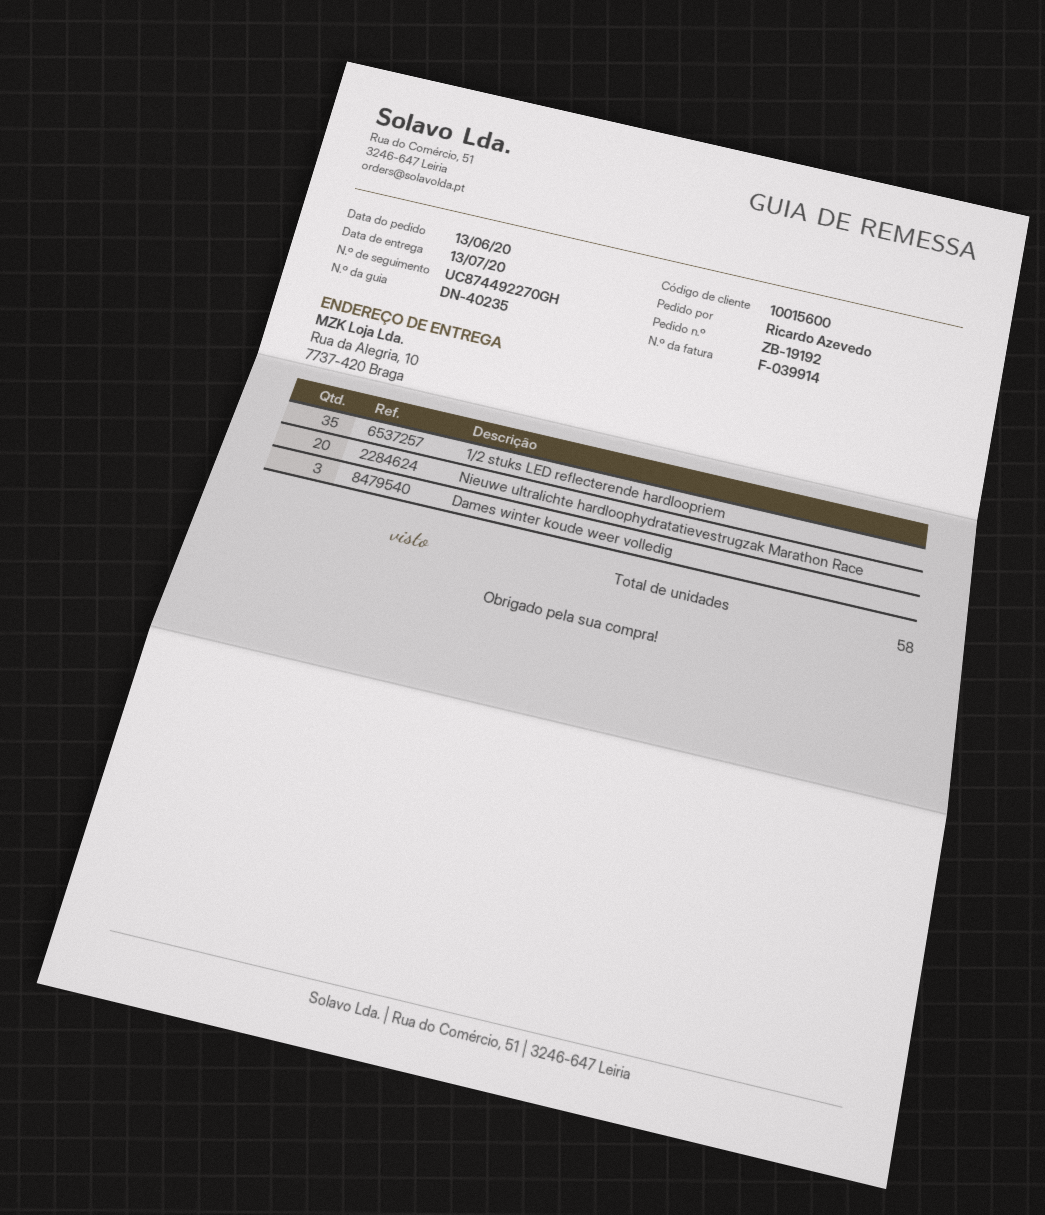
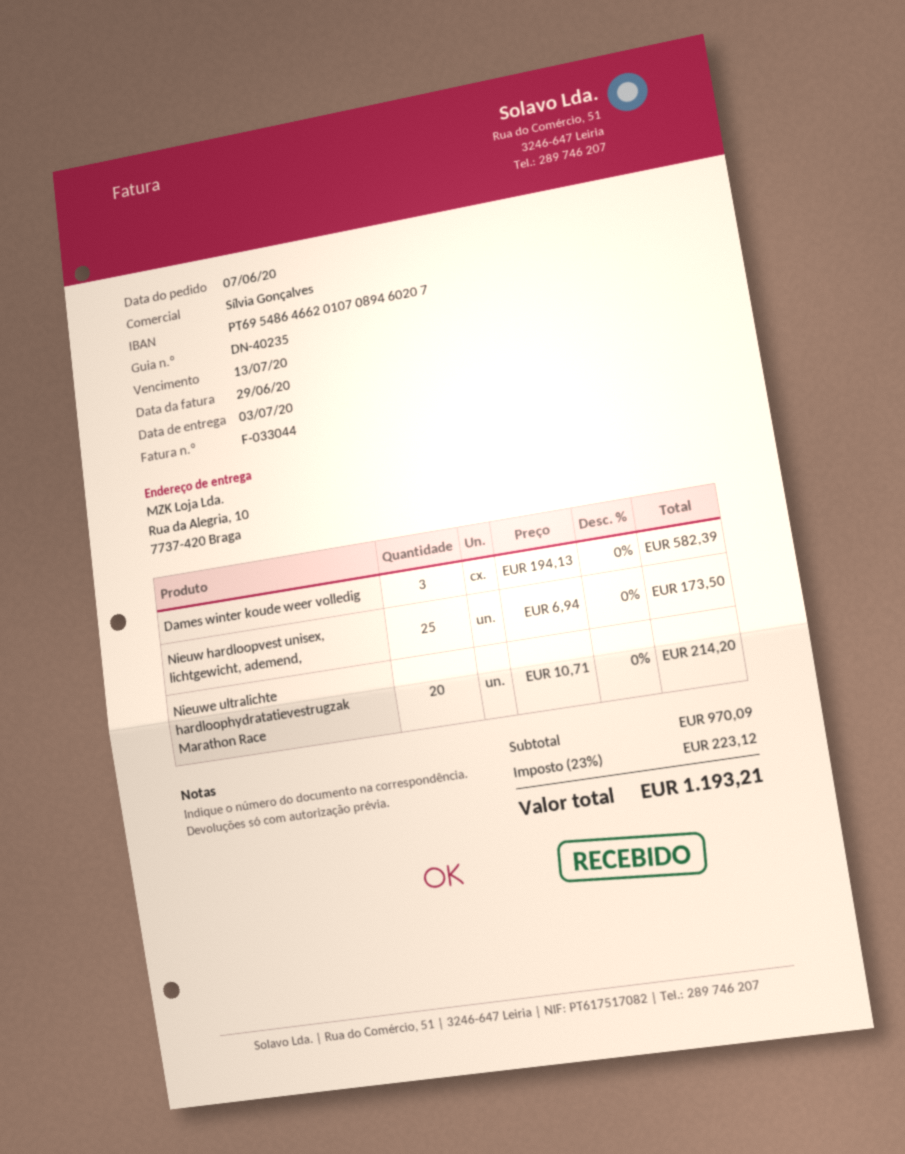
order date: 2020-06-13 -> 2020-06-07
delivery date: 2020-07-13 -> 2020-07-03
invoice number: F-039914 -> F-033044
1/2 stuks LED reflecterende hardloopriem: 35 -> none
Nieuw hardloopvest unisex, lichtgewicht, ademend,: none -> 25

